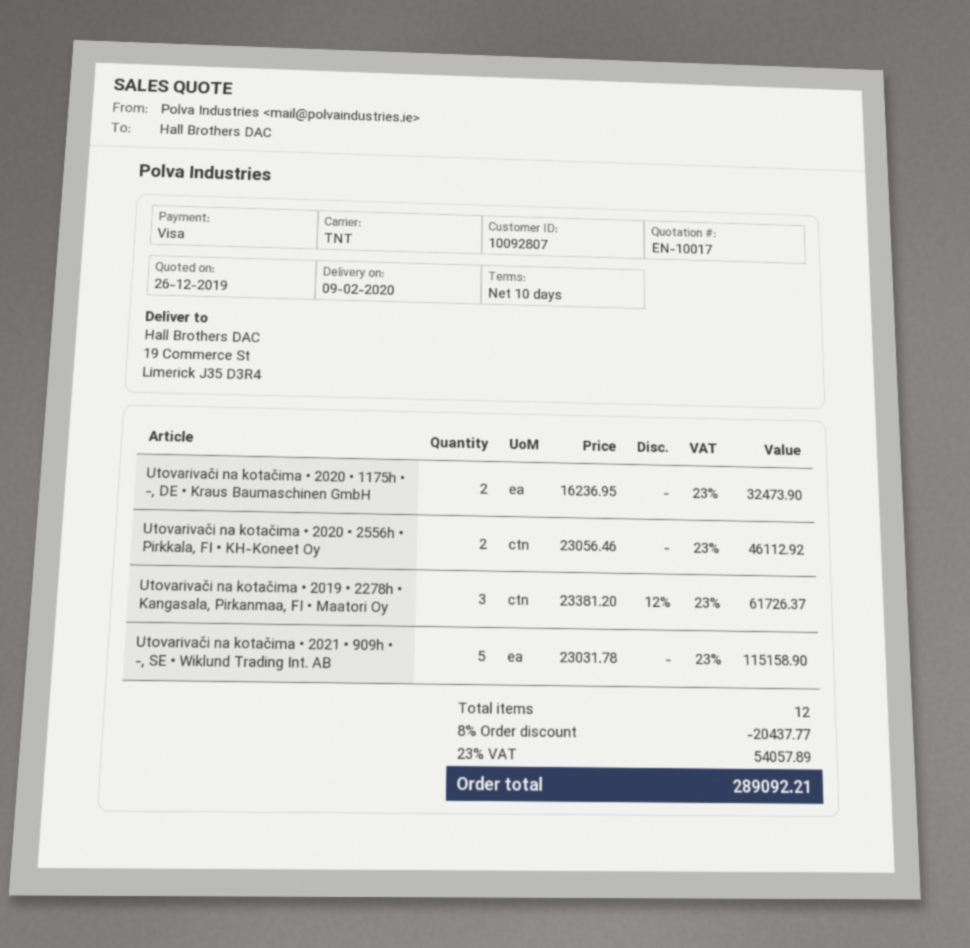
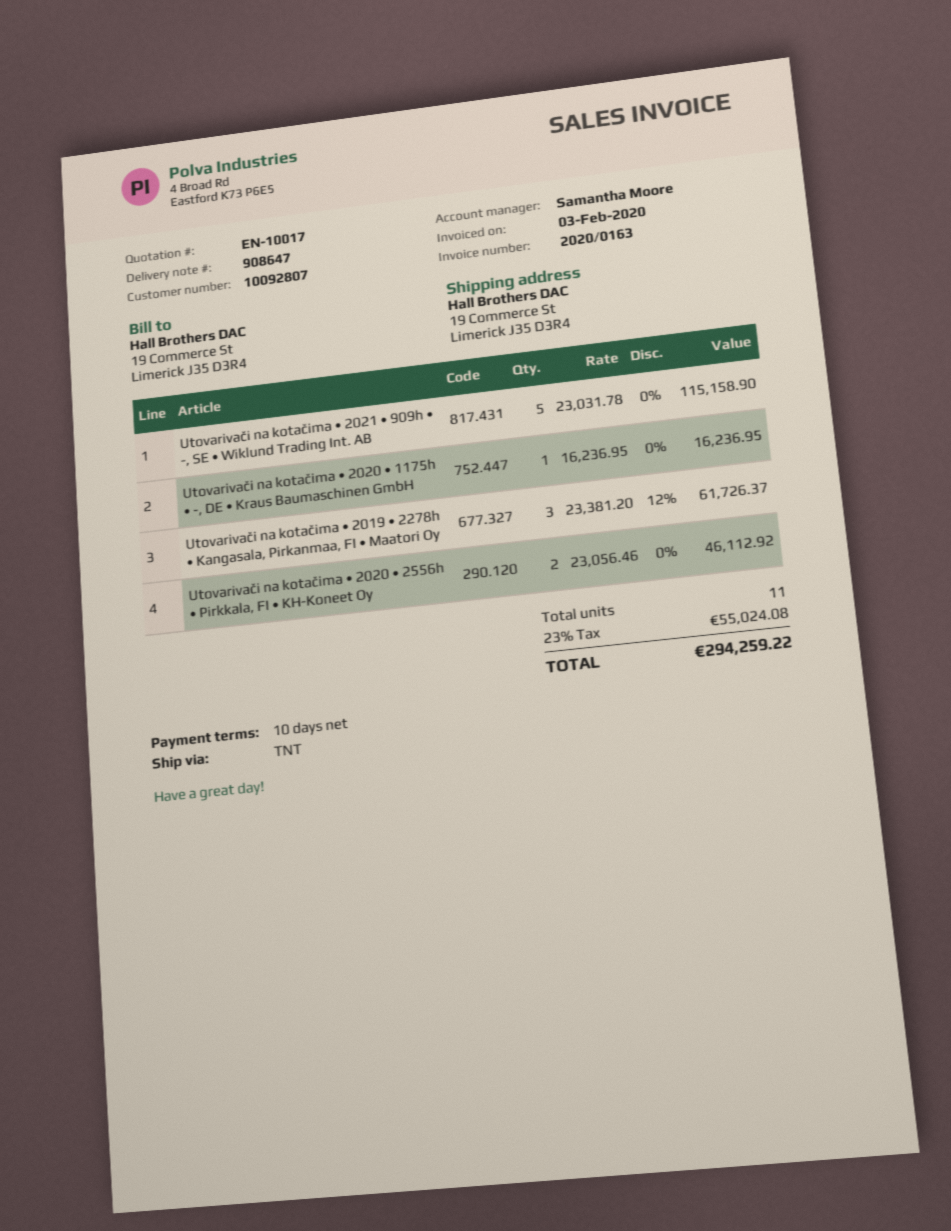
Utovarivači na kotačima • 2020 • 1175h • -, DE • Kraus Baumaschinen GmbH: 2 x 16236.95 = 32473.90 -> 1 x 16236.95 = 16236.95
total quantity: 12 -> 11
discount: 8% = 20437.77 -> none
tax: 23% = 54057.89 -> 23% = 55024.08
total: 289092.21 -> 294259.22

